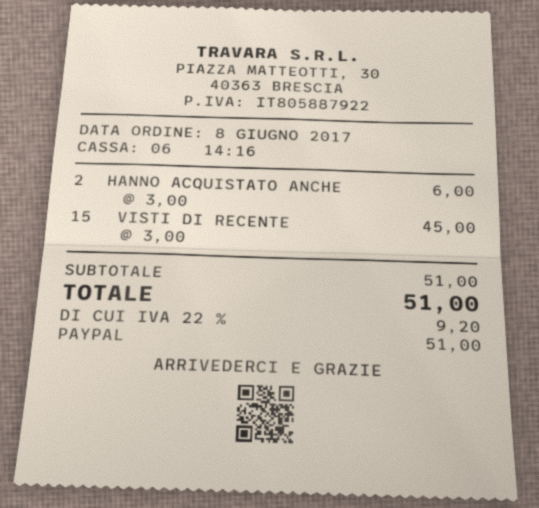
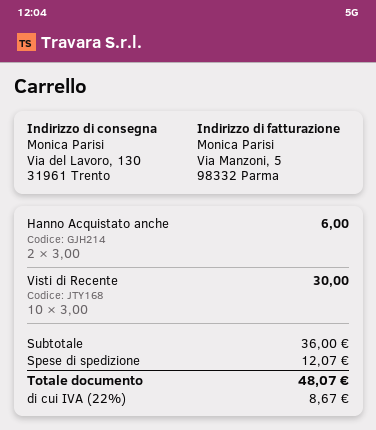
VISTI DI RECENTE: 15 x 3.00 = 45.00 -> 10 x 3.00 = 30.00
subtotal: 51.00 -> 36.00
shipping: none -> 12.07
tax: 22% = 9.20 -> 22% = 8.67
total: 51.00 -> 48.07

